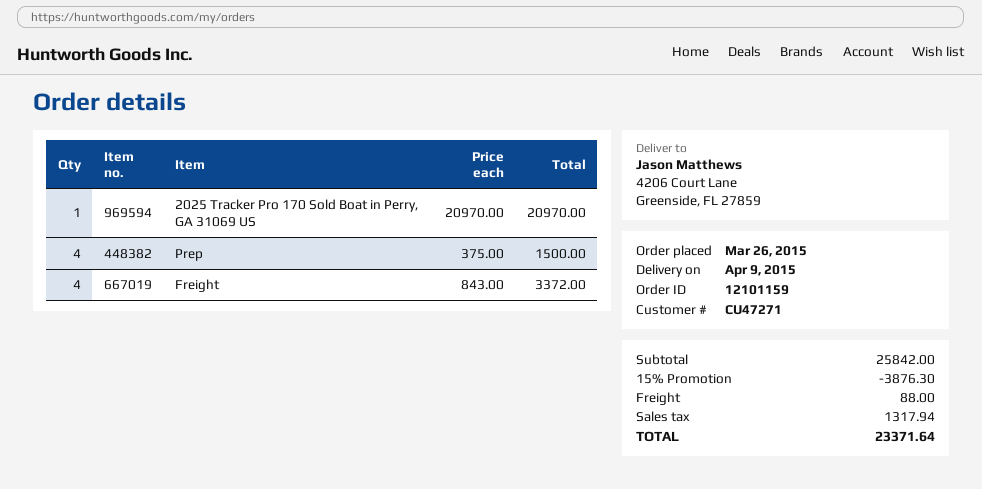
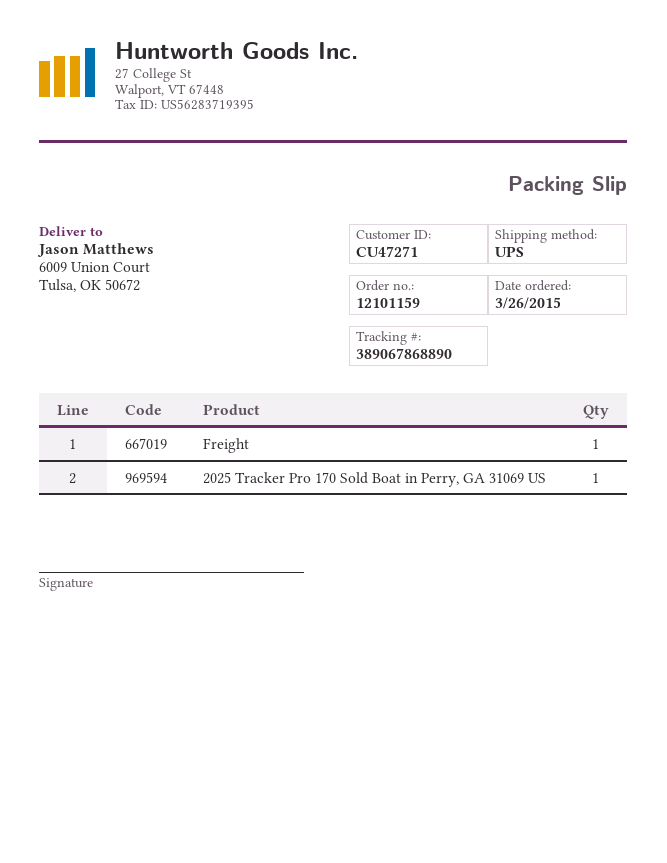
ship to: 4206 Court Lane, Greenside, FL 27859 -> 6009 Union Court, Tulsa, OK 50672
Prep: 4 -> none
Freight: 4 -> 1

